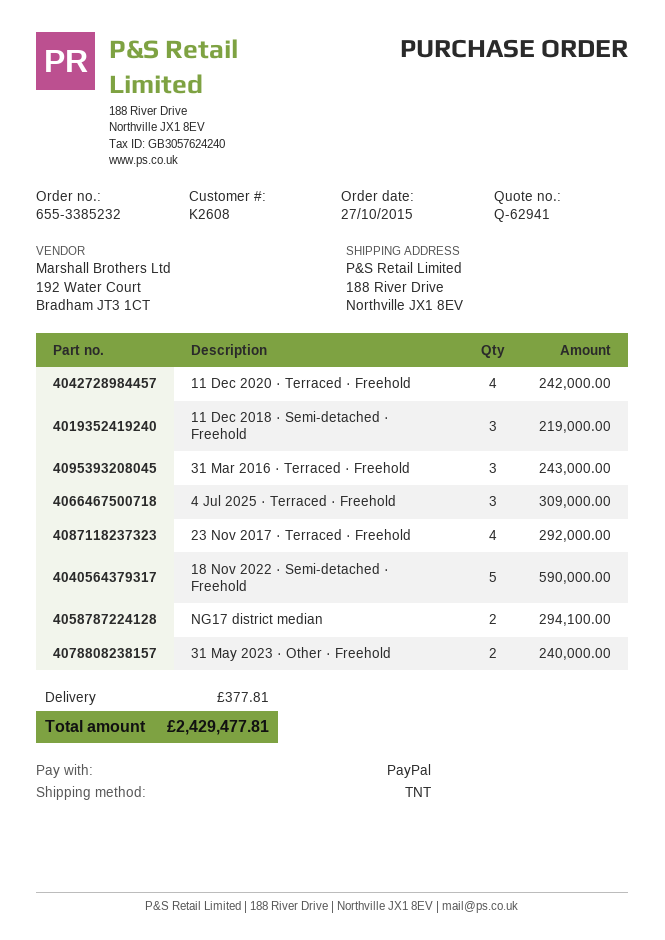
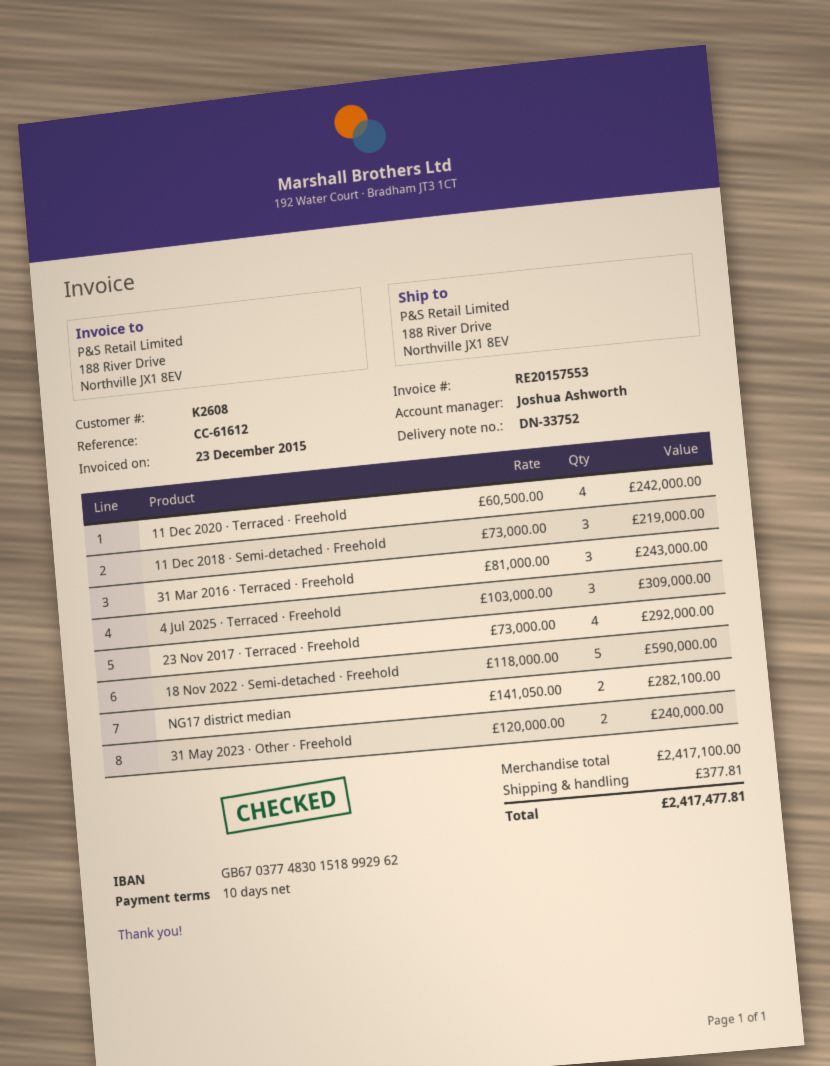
NG17 district median: 2 for 294100.00 -> 2 for 282100.00
total: 2429477.81 -> 2417477.81

